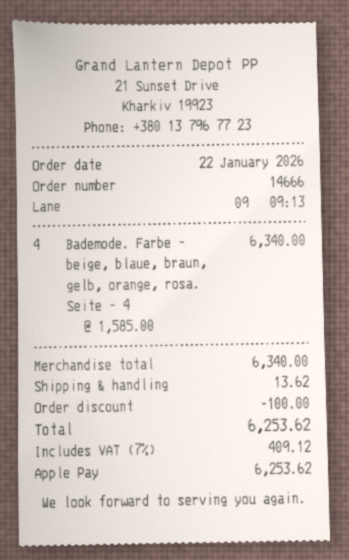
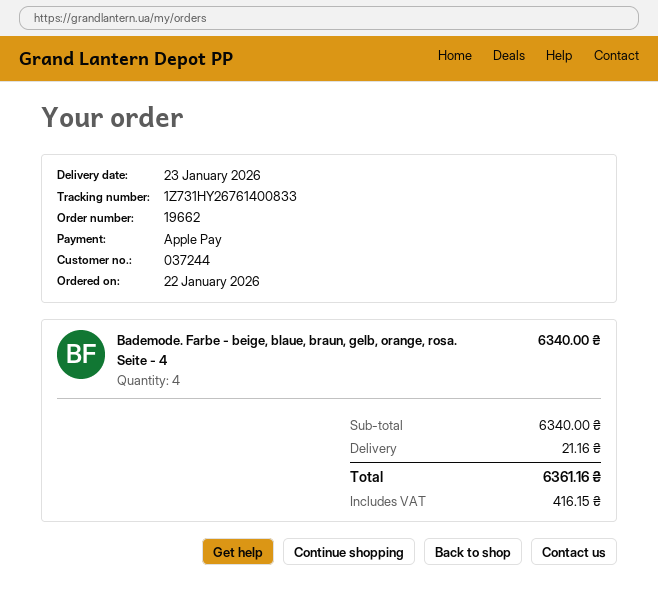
order number: 14666 -> 19662
discount: 100.00 -> none
shipping: 13.62 -> 21.16
tax: 409.12 -> 416.15
total: 6253.62 -> 6361.16

